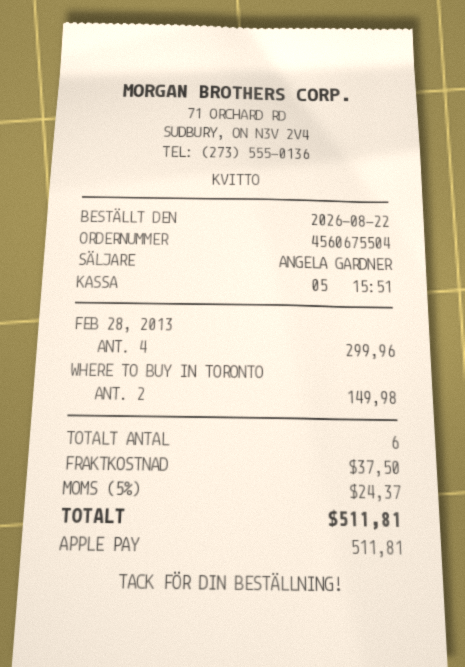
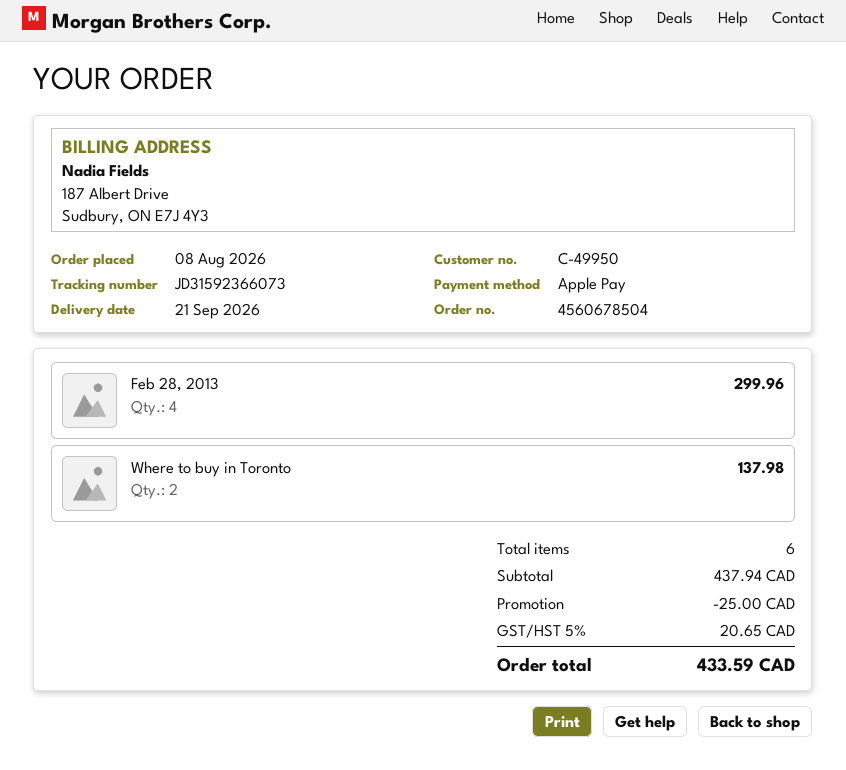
order number: 4560675504 -> 4560678504
order date: 2026-08-22 -> 2026-08-08
WHERE TO BUY IN TORONTO: 2 for 149.98 -> 2 for 137.98
discount: none -> 25.00
shipping: 37.50 -> none
tax: 5% = 24.37 -> 5% = 20.65
total: 511.81 -> 433.59

